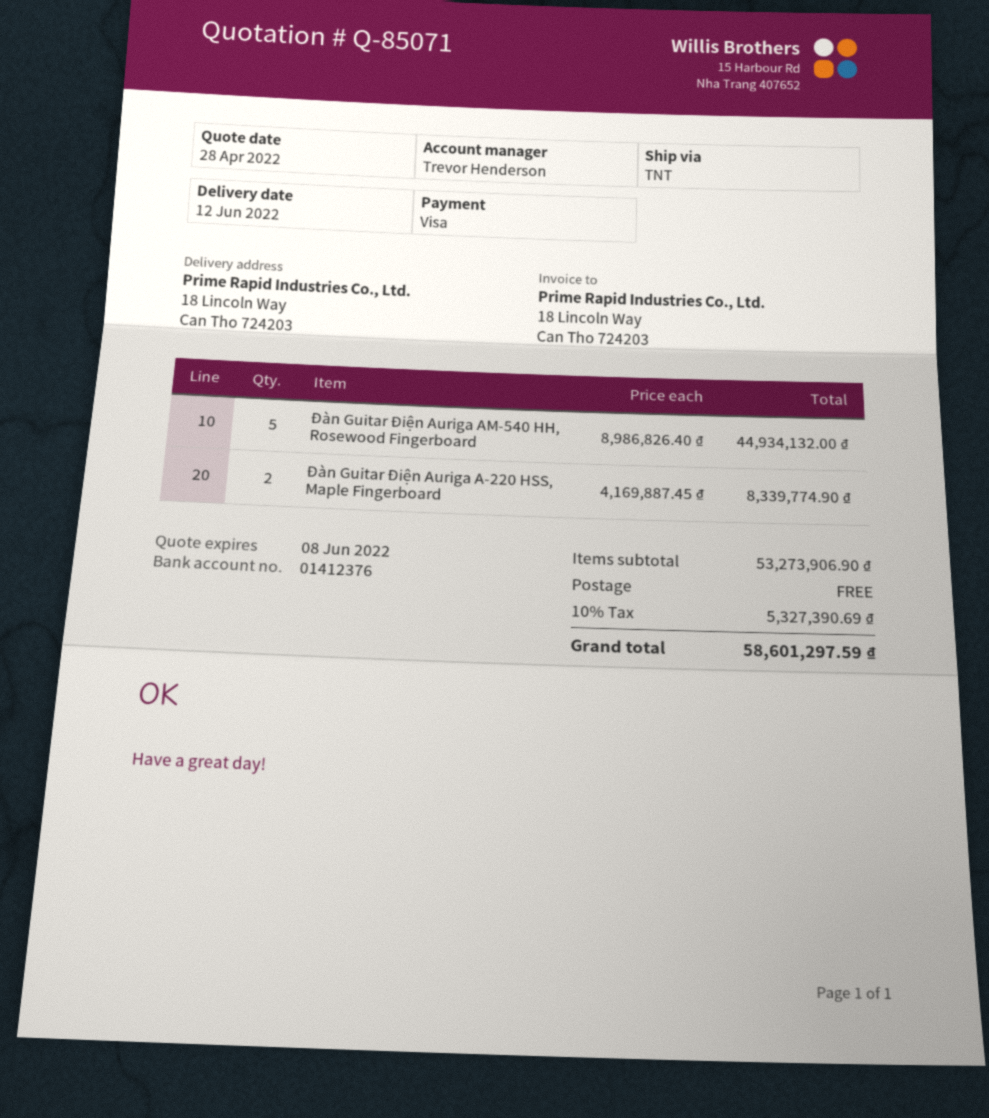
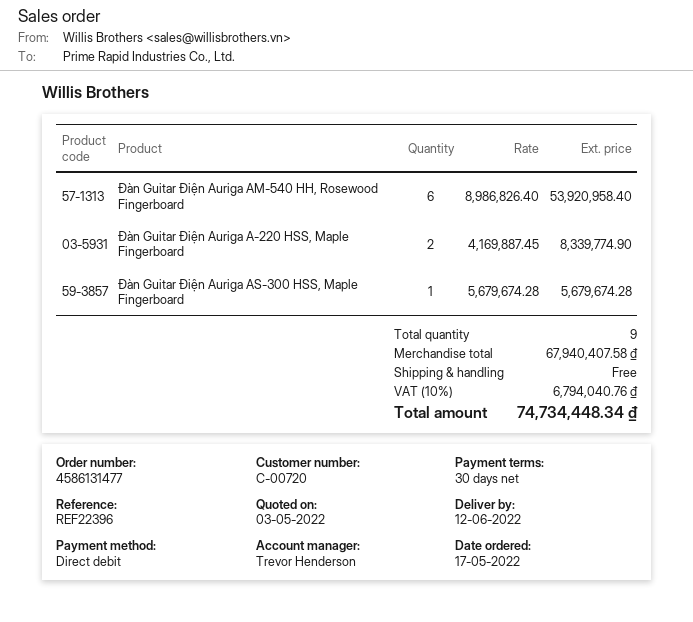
quote date: 2022-04-28 -> 2022-05-03
payment method: Visa -> direct debit
Đàn Guitar Điện Auriga AM-540 HH, Rosewood Fingerboard: 5 x 8986826.40 = 44934132.00 -> 6 x 8986826.40 = 53920958.40
Đàn Guitar Điện Auriga AS-300 HSS, Maple Fingerboard: none -> 1 x 5679674.28 = 5679674.28
subtotal: 53273906.90 -> 67940407.58
tax: 10% = 5327390.69 -> 10% = 6794040.76
total: 58601297.59 -> 74734448.34

